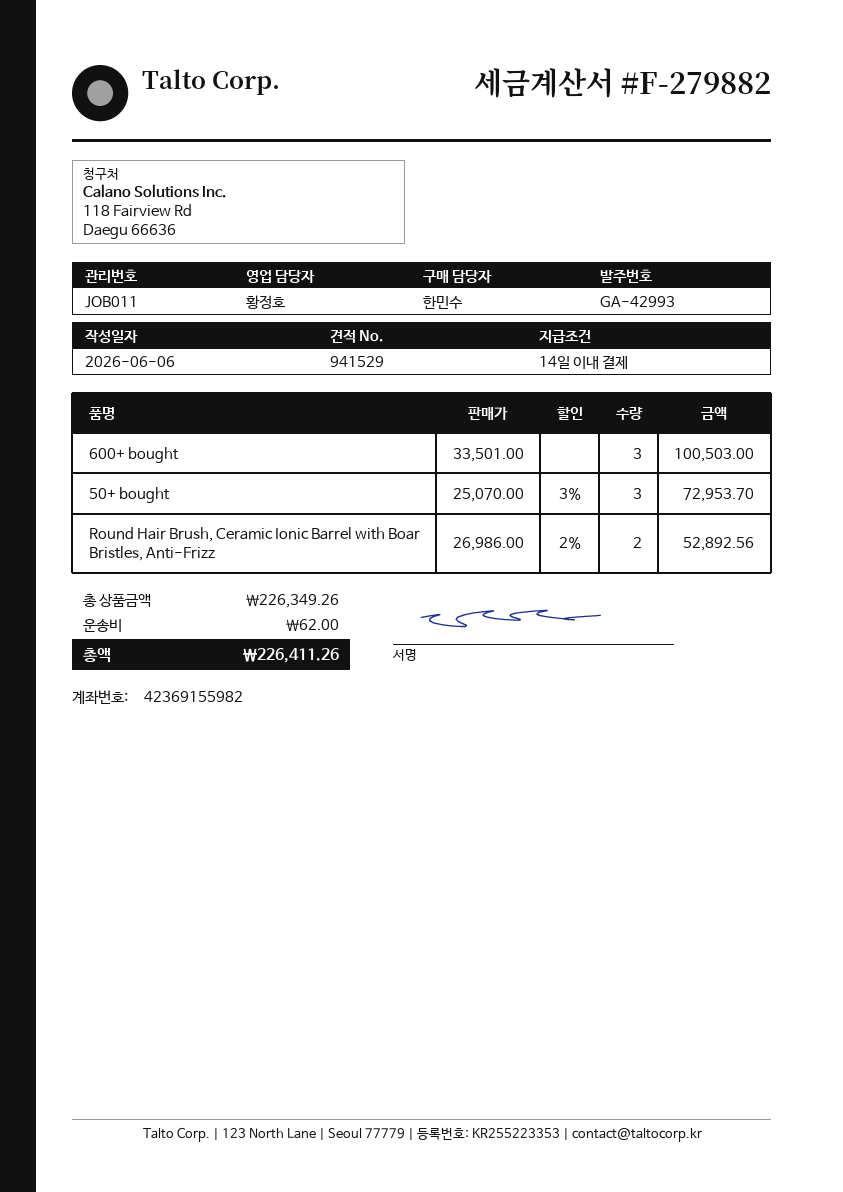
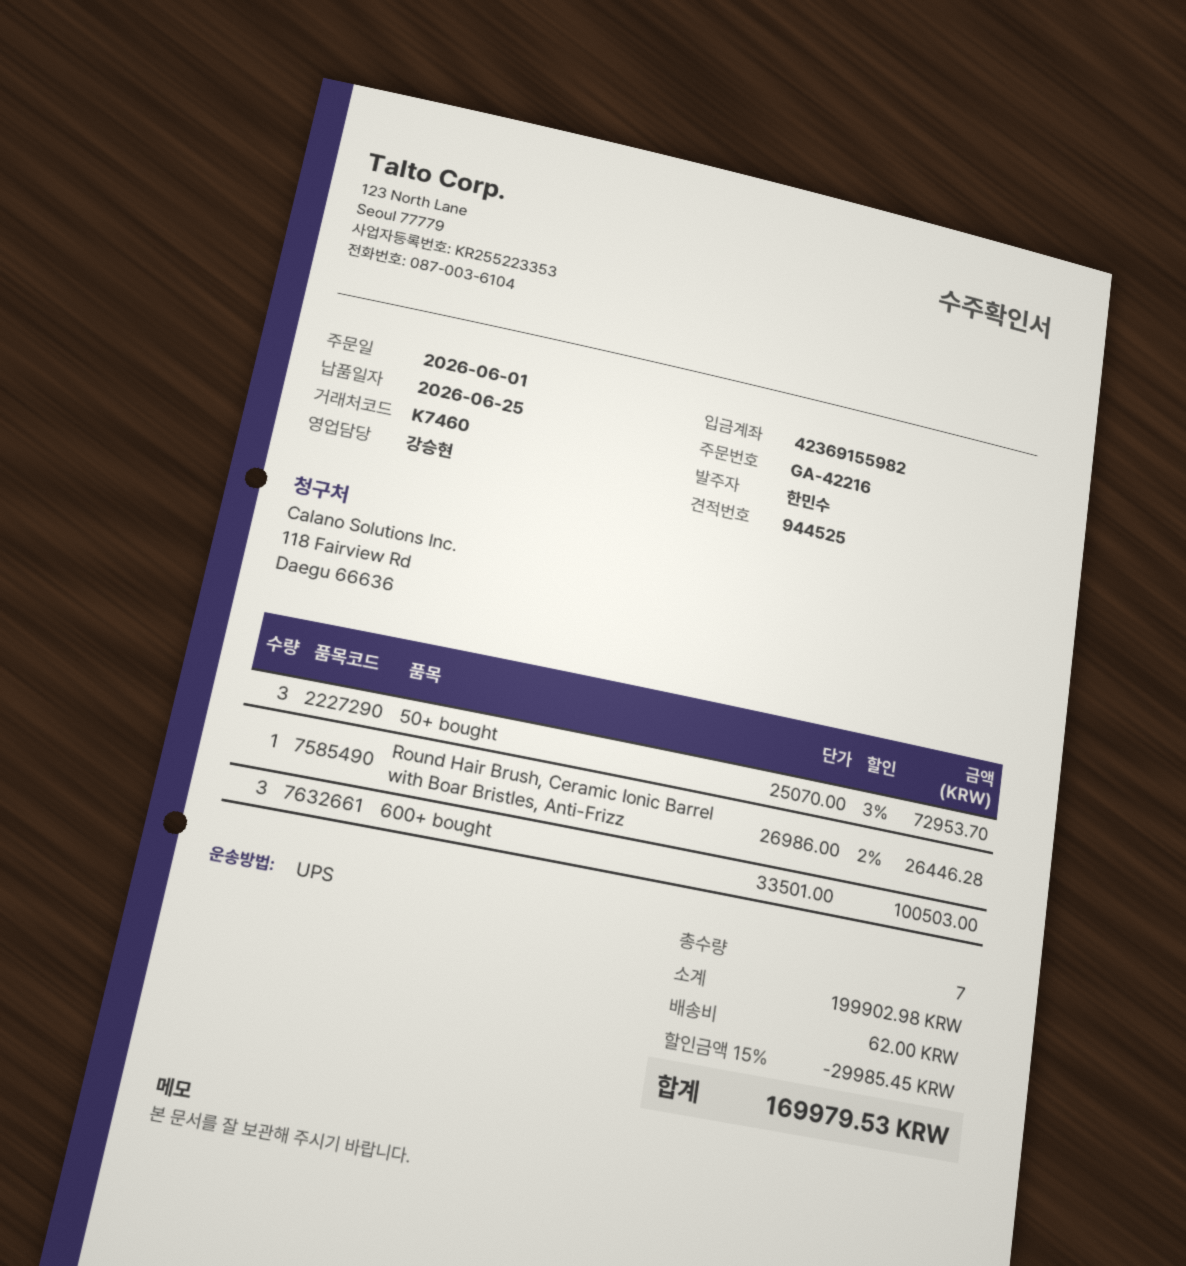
quote number: 941529 -> 944525
order number: GA-42993 -> GA-42216
sales rep: 황정호 -> 강승현
Round Hair Brush, Ceramic Ionic Barrel with Boar Bristles, Anti-Frizz: 2 x 26986.00 - 2% = 52892.56 -> 1 x 26986.00 - 2% = 26446.28
subtotal: 226349.26 -> 199902.98
discount: none -> 15% = 29985.45
total: 226411.26 -> 169979.53

